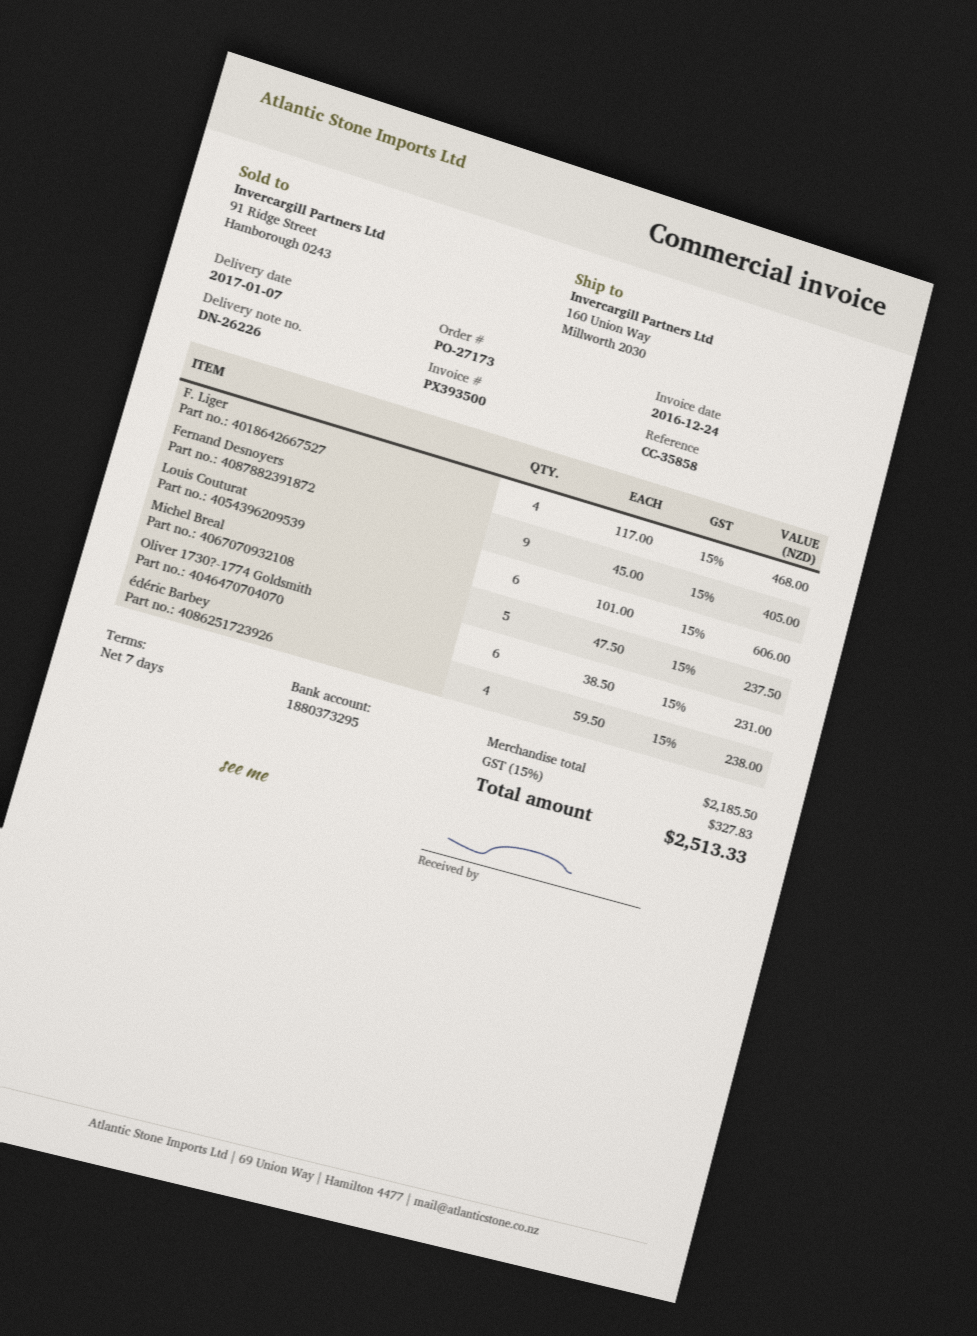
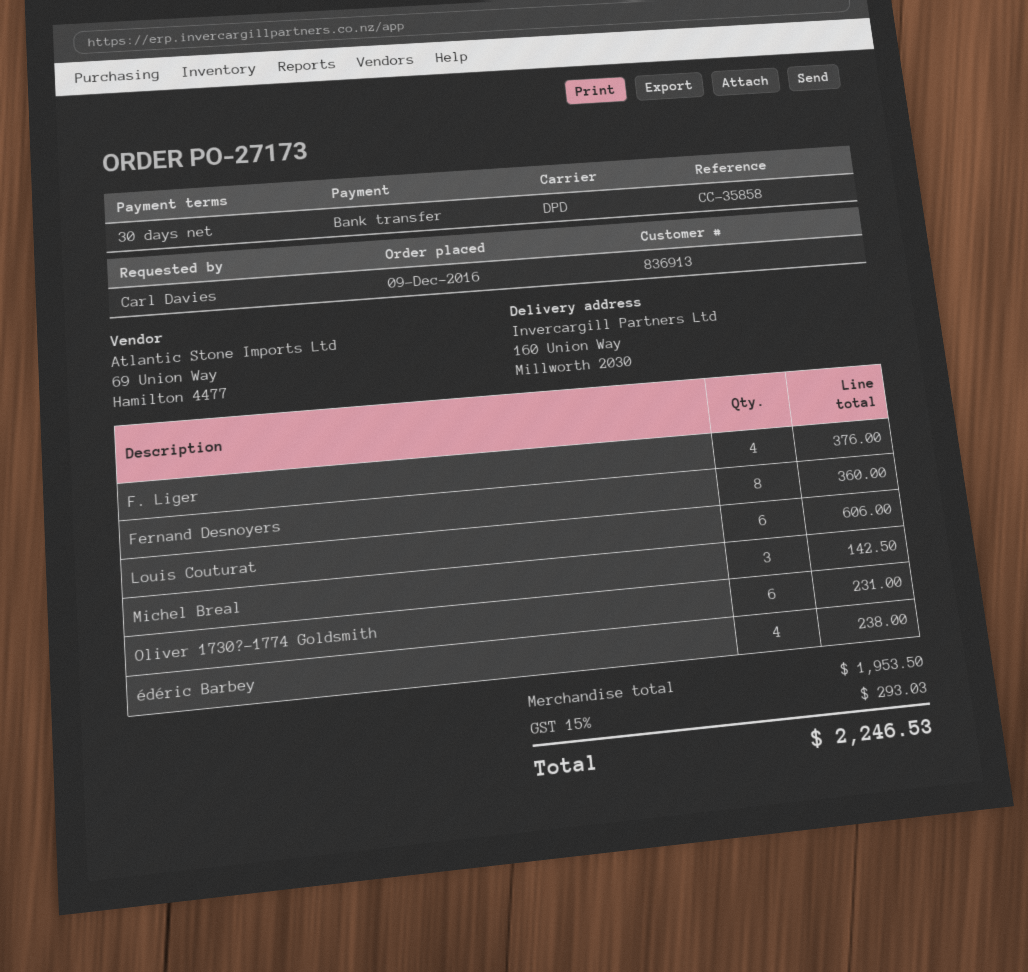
payment terms: 7 days -> 30 days
F. Liger: 4 for 468.00 -> 4 for 376.00
Fernand Desnoyers: 9 for 405.00 -> 8 for 360.00
Michel Breal: 5 for 237.50 -> 3 for 142.50
subtotal: 2185.50 -> 1953.50
tax: 15% = 327.83 -> 15% = 293.03
total: 2513.33 -> 2246.53

